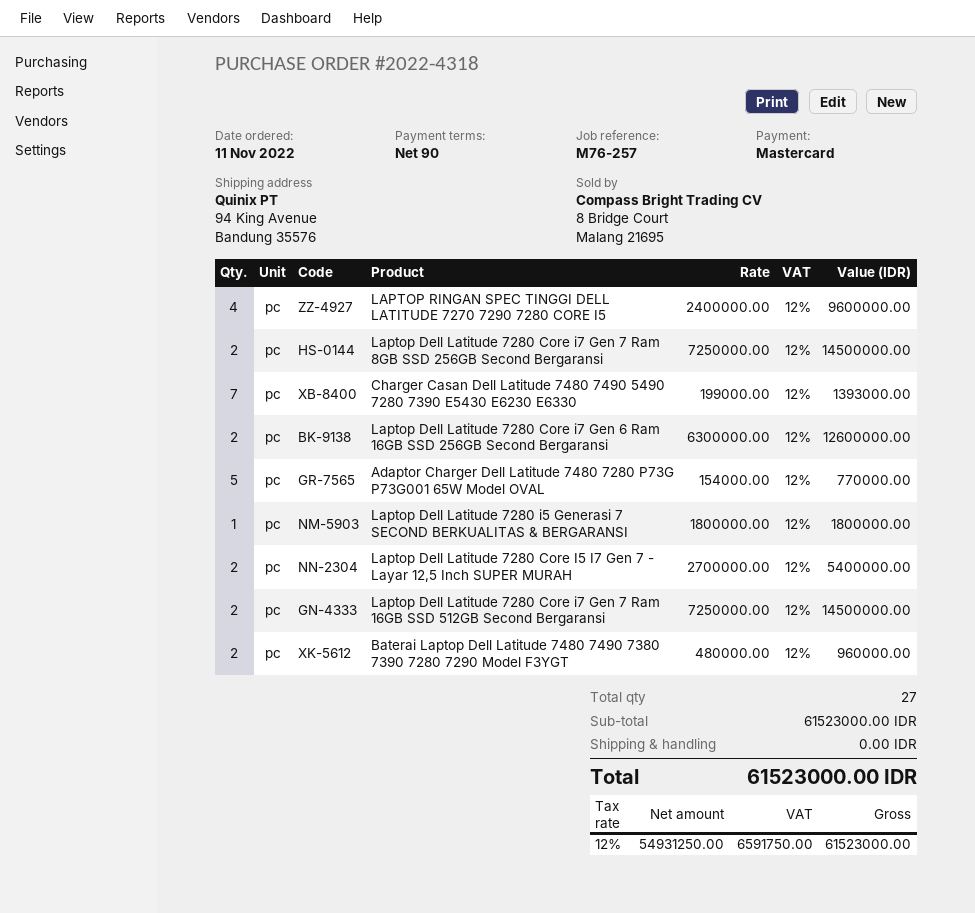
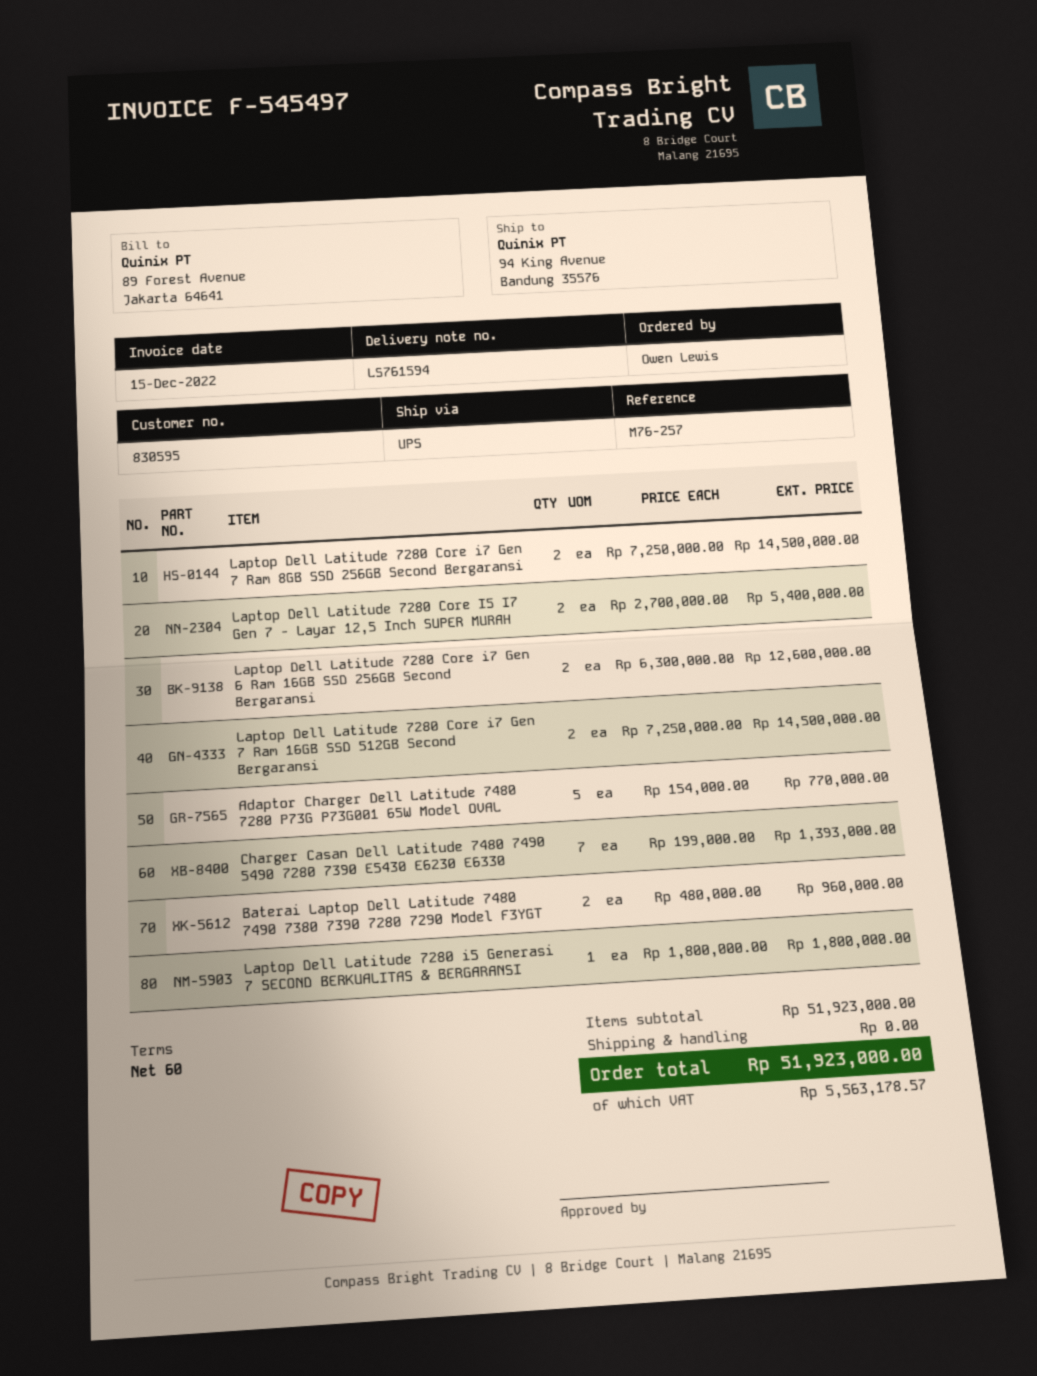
payment terms: 90 days -> 60 days
LAPTOP RINGAN SPEC TINGGI DELL LATITUDE 7270 7290 7280 CORE I5: 4 x 2400000.00 = 9600000.00 -> none
subtotal: 61523000.00 -> 51923000.00
tax: 6591750.00 -> 5563178.57
total: 61523000.00 -> 51923000.00

